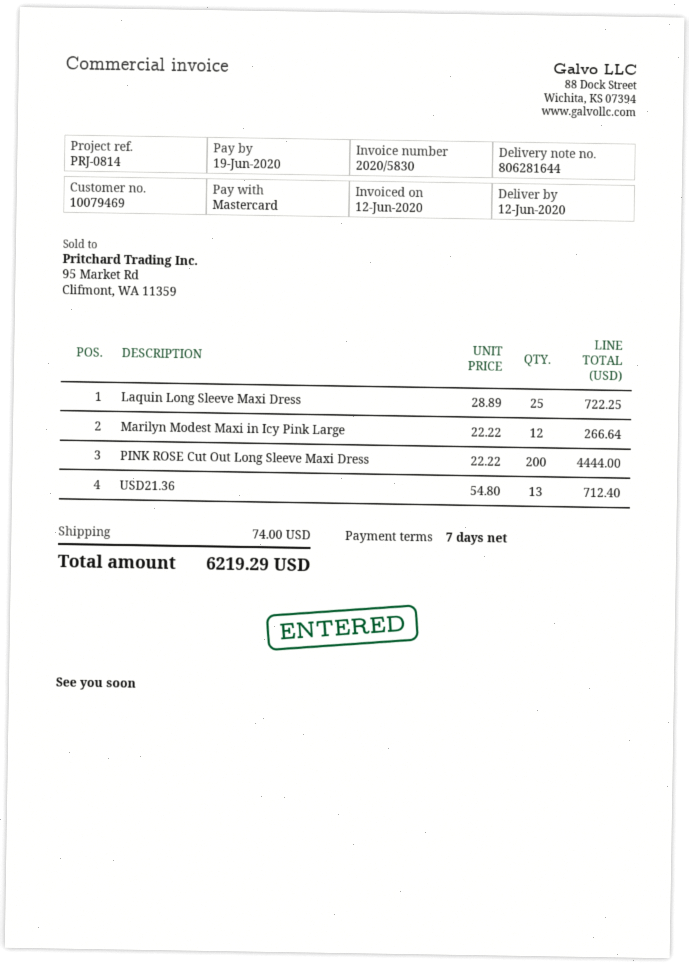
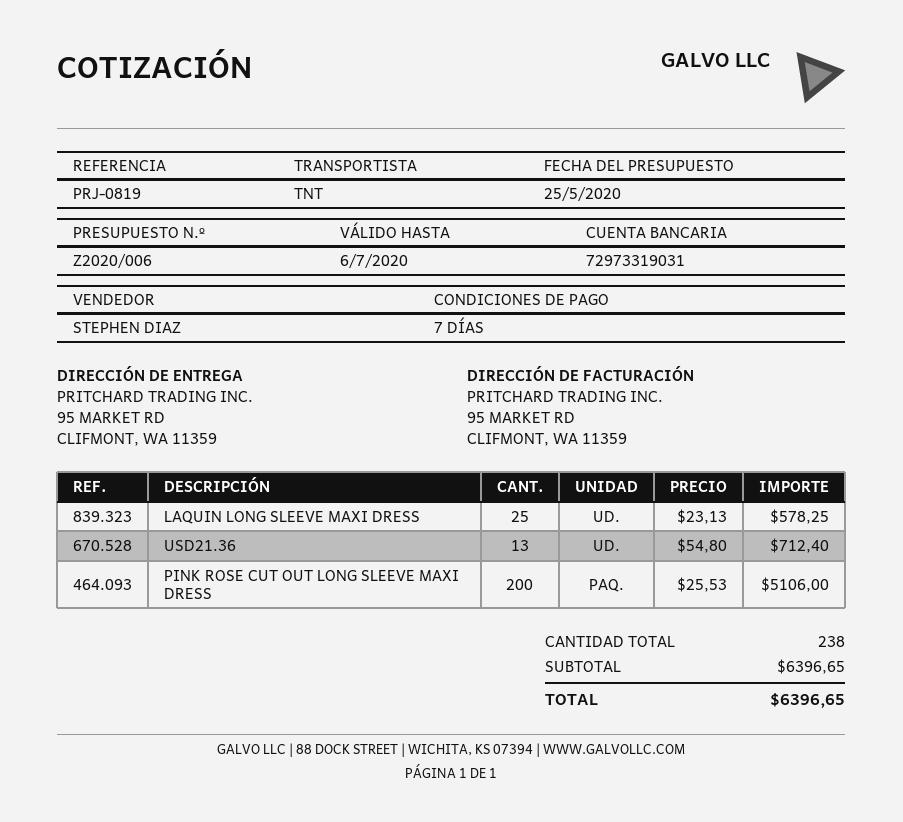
reference: PRJ-0814 -> PRJ-0819
Laquin Long Sleeve Maxi Dress: 25 x 28.89 = 722.25 -> 25 x 23.13 = 578.25
Marilyn Modest Maxi in Icy Pink Large: 12 x 22.22 = 266.64 -> none
PINK ROSE Cut Out Long Sleeve Maxi Dress: 200 x 22.22 = 4444.00 -> 200 x 25.53 = 5106.00
shipping: 74.00 -> none
total: 6219.29 -> 6396.65

